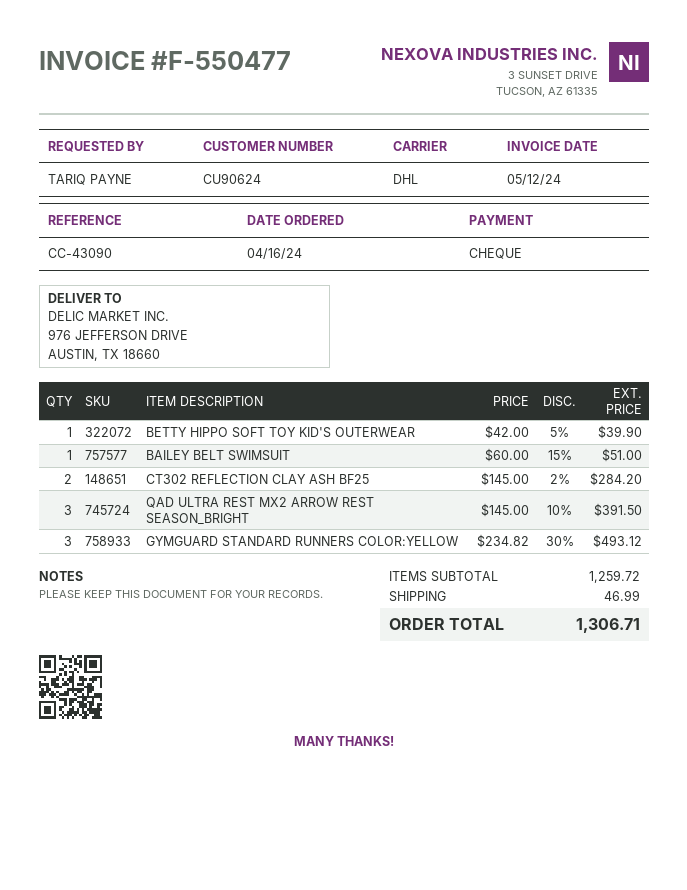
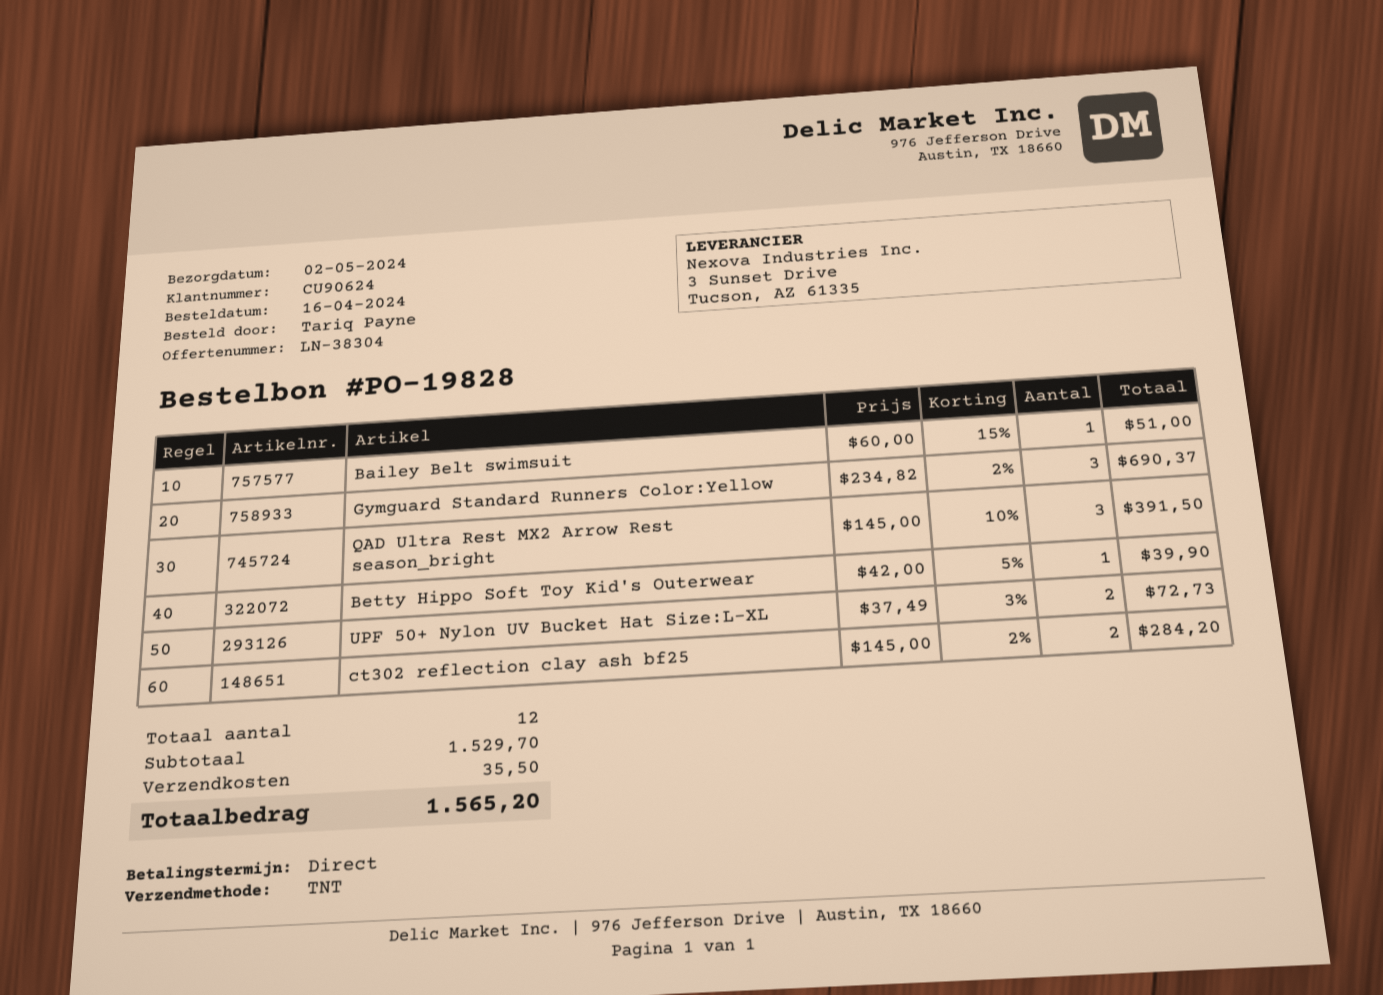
shipping method: DHL -> TNT
GYMGUARD STANDARD RUNNERS COLOR:YELLOW: 3 x 234.82 - 30% = 493.12 -> 3 x 234.82 - 2% = 690.37
UPF 50+ Nylon UV Bucket Hat Size:L-XL: none -> 2 x 37.49 - 3% = 72.73
subtotal: 1259.72 -> 1529.70
shipping: 46.99 -> 35.50
total: 1306.71 -> 1565.20

